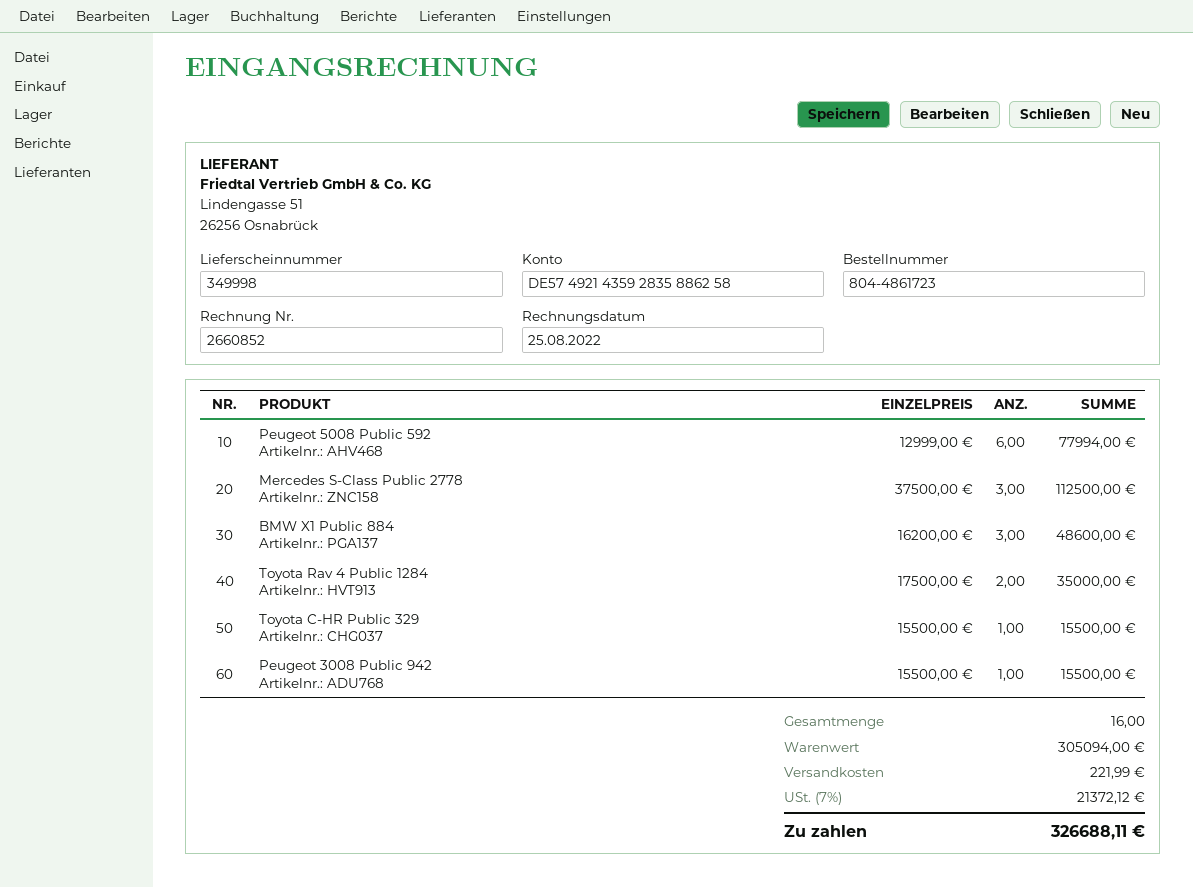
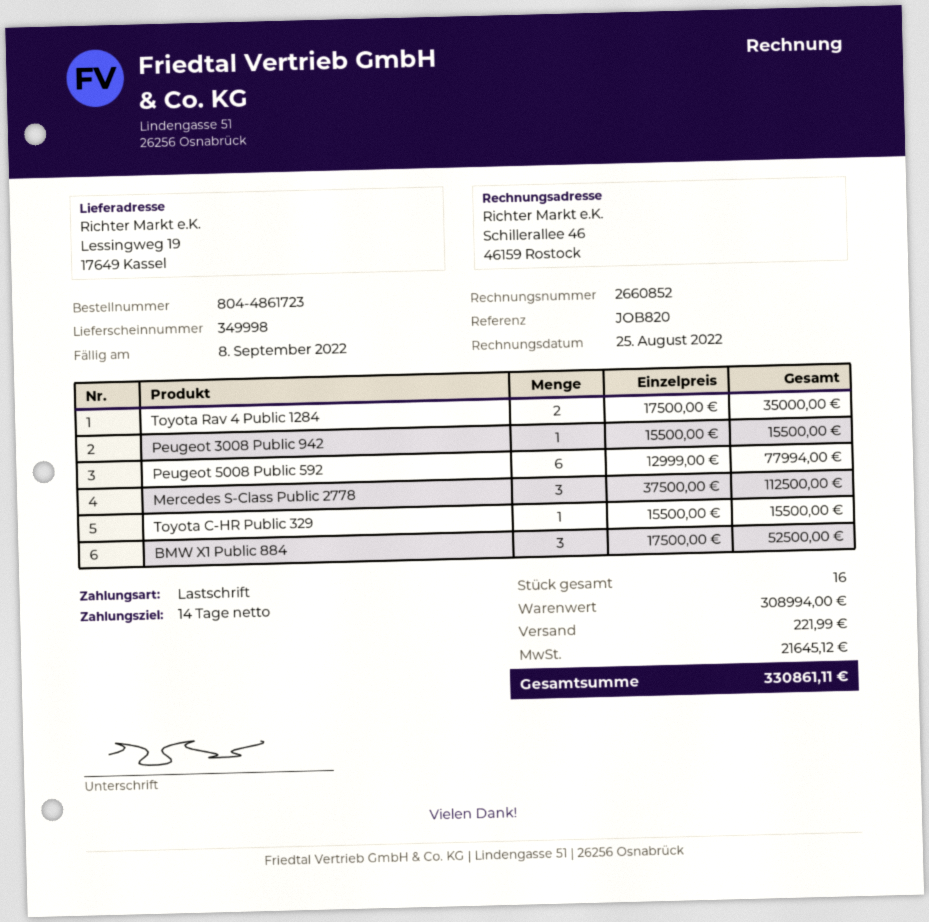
BMW X1 Public 884: 3 x 16200.00 = 48600.00 -> 3 x 17500.00 = 52500.00
subtotal: 305094.00 -> 308994.00
tax: 21372.12 -> 21645.12
total: 326688.11 -> 330861.11

